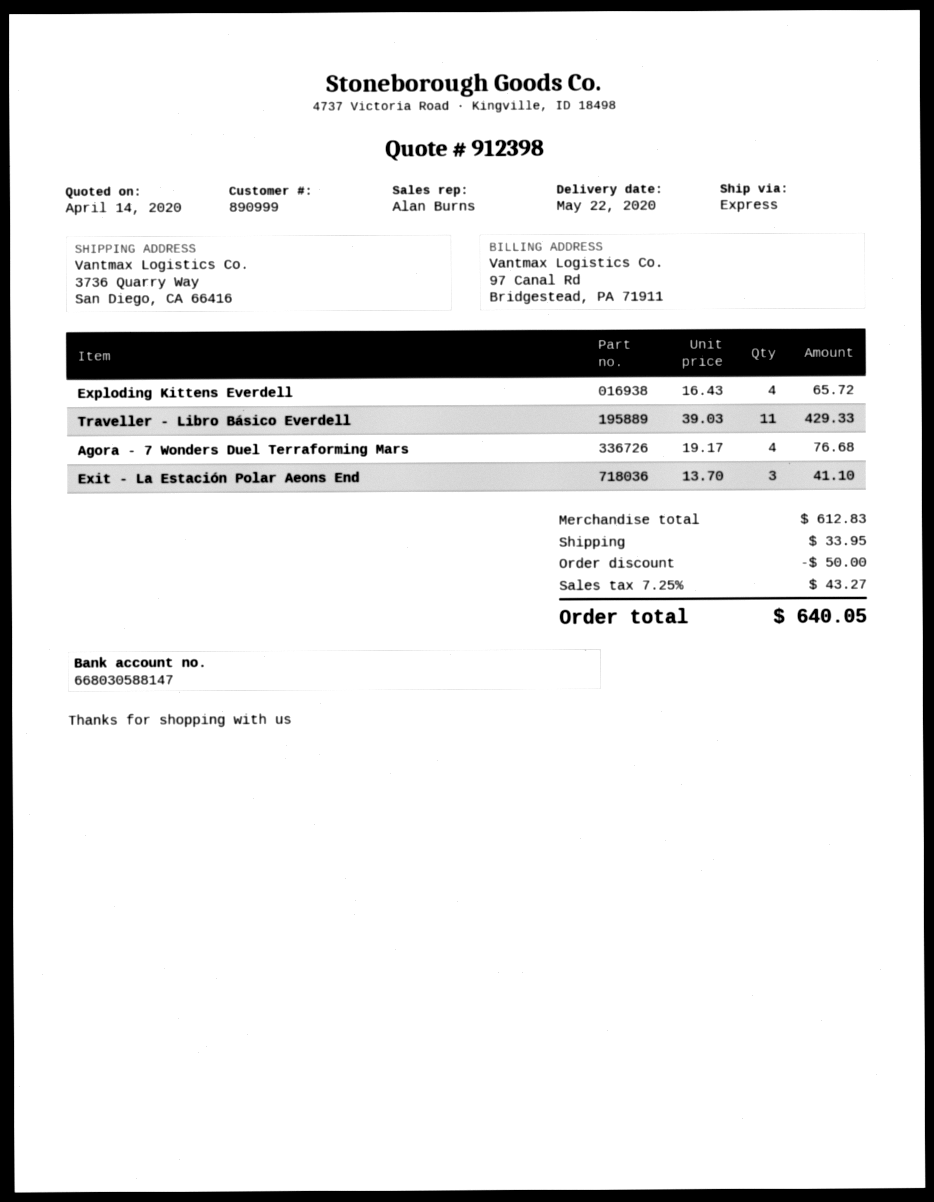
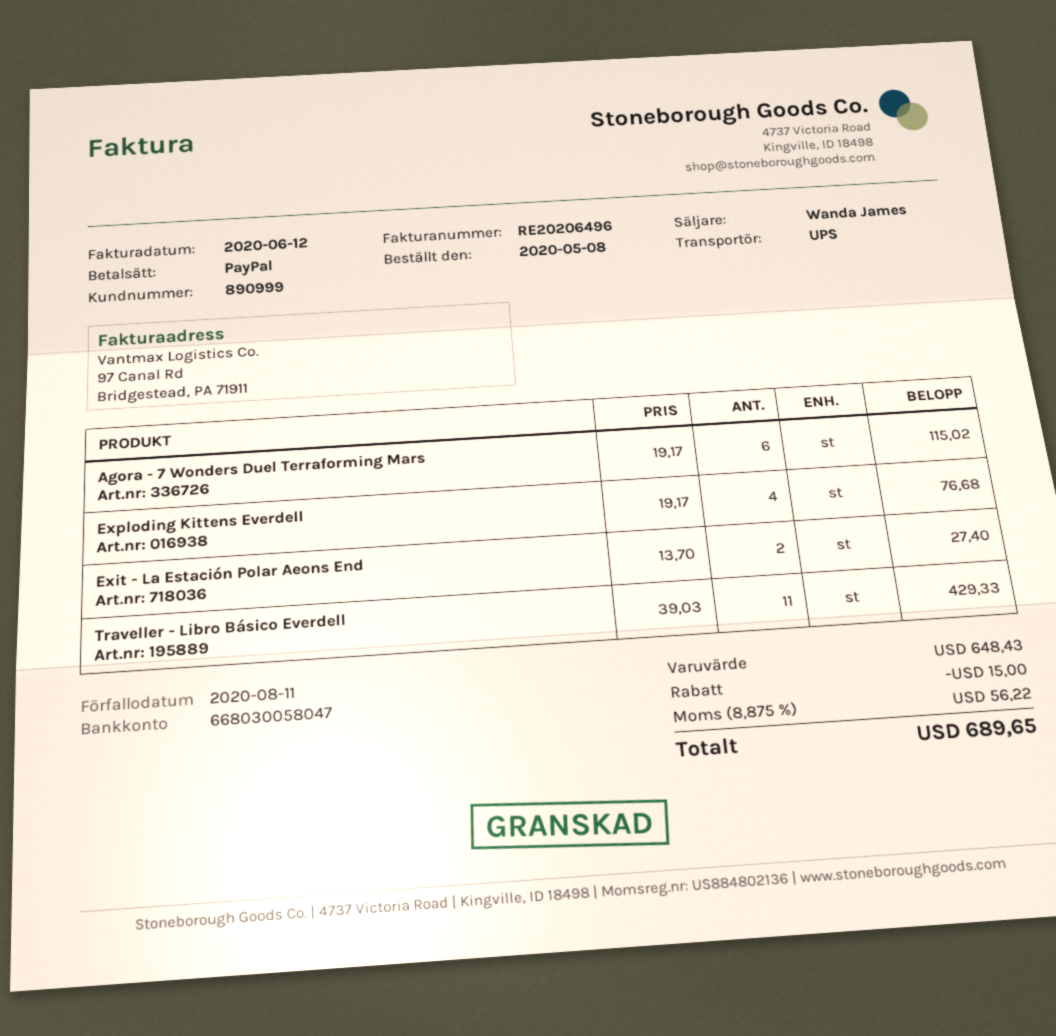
sales rep: Alan Burns -> Wanda James
bank account: 668030588147 -> 668030058047
shipping method: express -> UPS
Exploding Kittens Everdell: 4 x 16.43 = 65.72 -> 4 x 19.17 = 76.68
Agora - 7 Wonders Duel Terraforming Mars: 4 x 19.17 = 76.68 -> 6 x 19.17 = 115.02
Exit - La Estación Polar Aeons End: 3 x 13.70 = 41.10 -> 2 x 13.70 = 27.40
subtotal: 612.83 -> 648.43
discount: 50.00 -> 15.00
shipping: 33.95 -> none
tax: 7.25% = 43.27 -> 8.875% = 56.22
total: 640.05 -> 689.65

